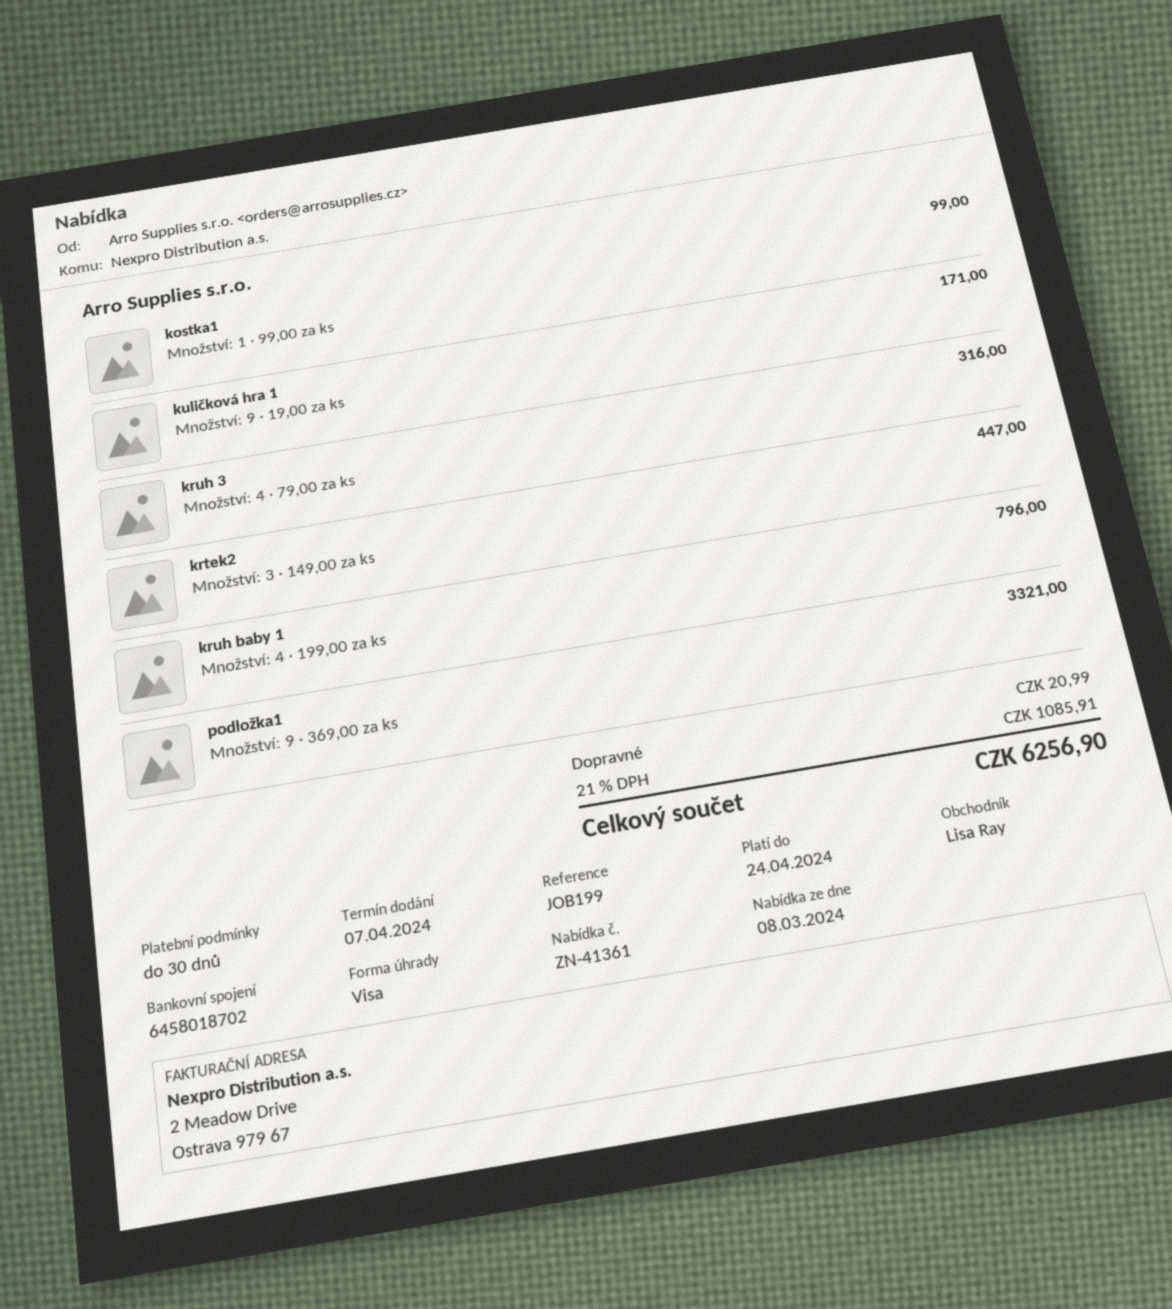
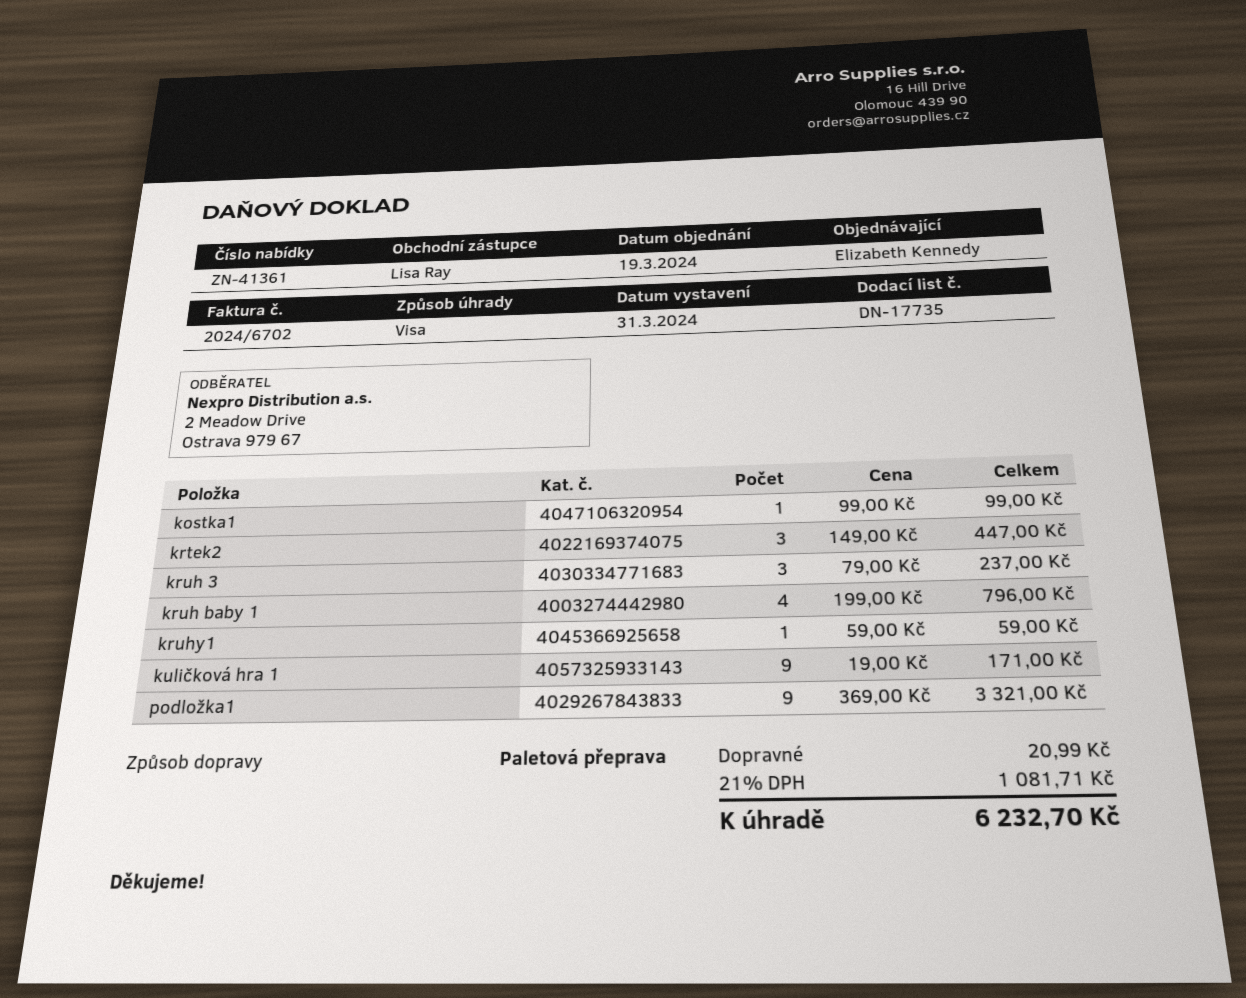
kruh 3: 4 x 79.00 = 316.00 -> 3 x 79.00 = 237.00
kruhy1: none -> 1 x 59.00 = 59.00
tax: 21% = 1085.91 -> 21% = 1081.71
total: 6256.90 -> 6232.70

